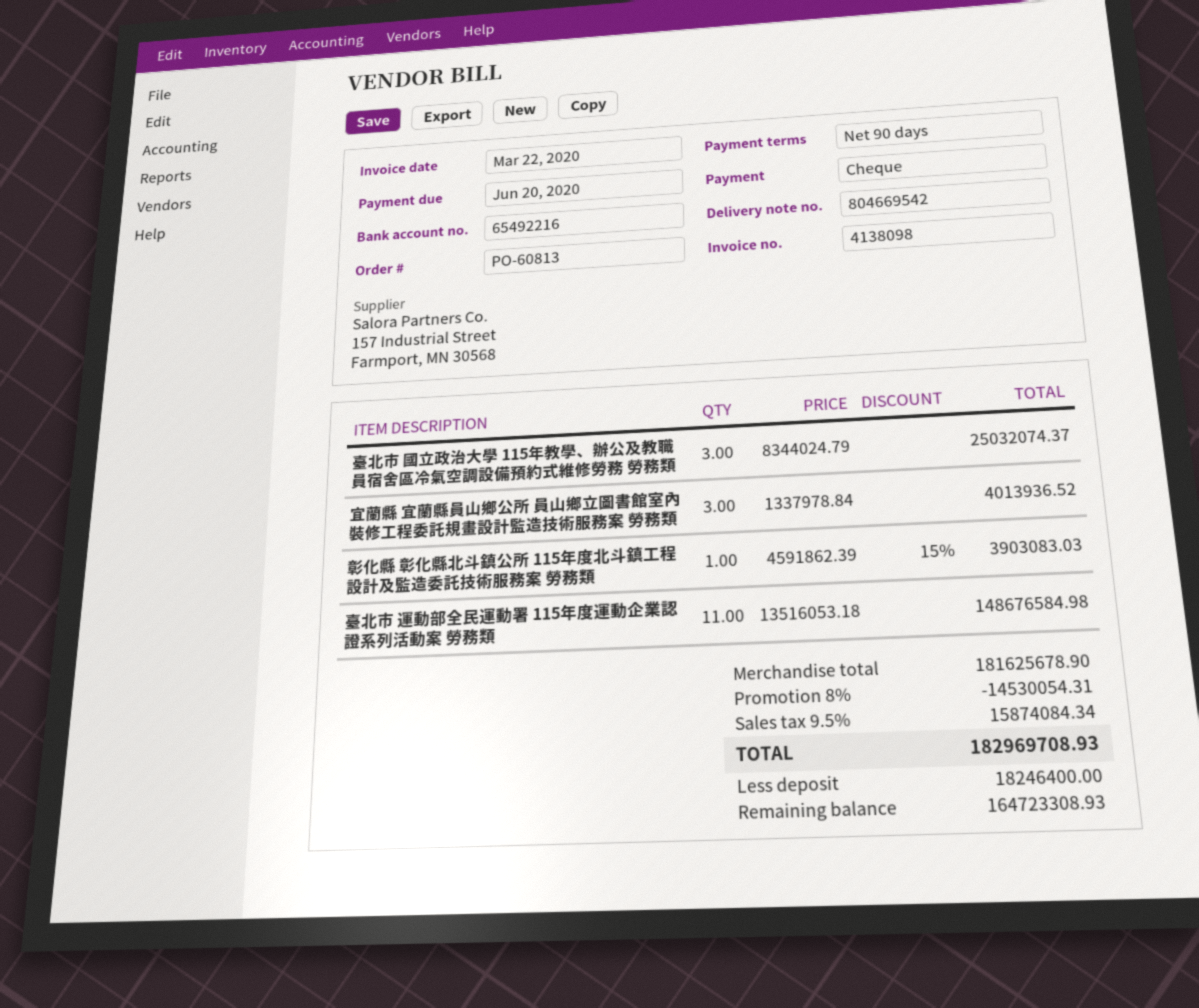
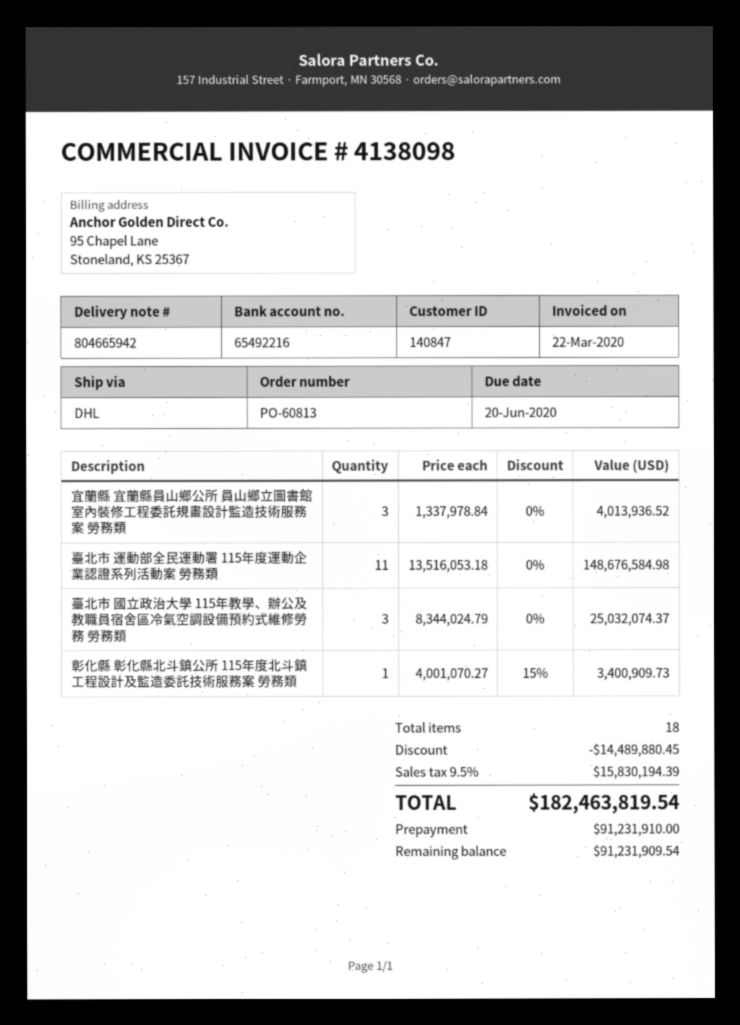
delivery note number: 804669542 -> 804665942
彰化縣 彰化縣北斗鎮公所 115年度北斗鎮工程設計及監造委託技術服務案 勞務類: 1 x 4591862.39 - 15% = 3903083.03 -> 1 x 4001070.27 - 15% = 3400909.73
discount: 14530054.31 -> 14489880.45
tax: 9.5% = 15874084.34 -> 9.5% = 15830194.39
total: 182969708.93 -> 182463819.54
deposit: 18246400.00 -> 91231910.00
balance: 164723308.93 -> 91231909.54

